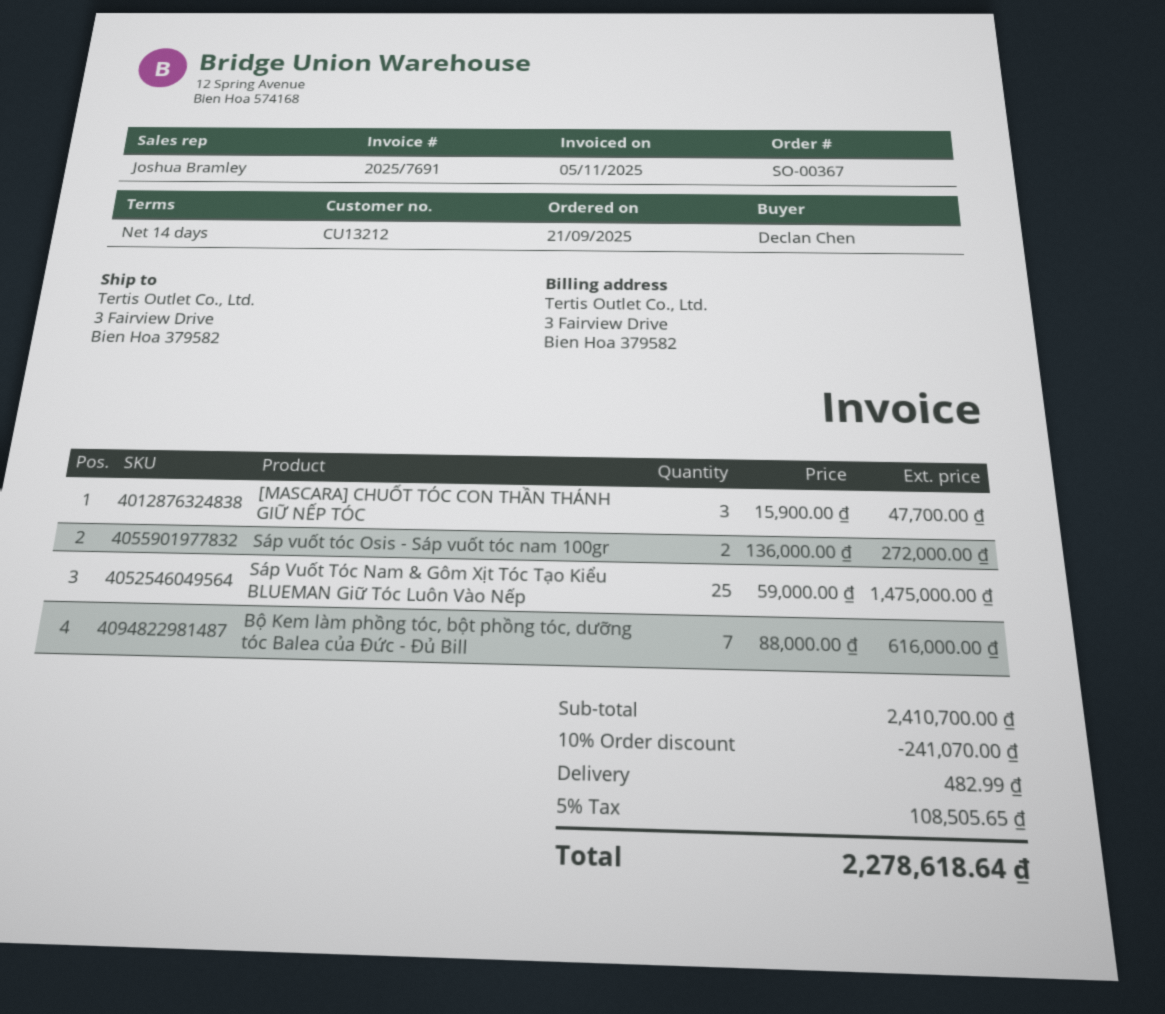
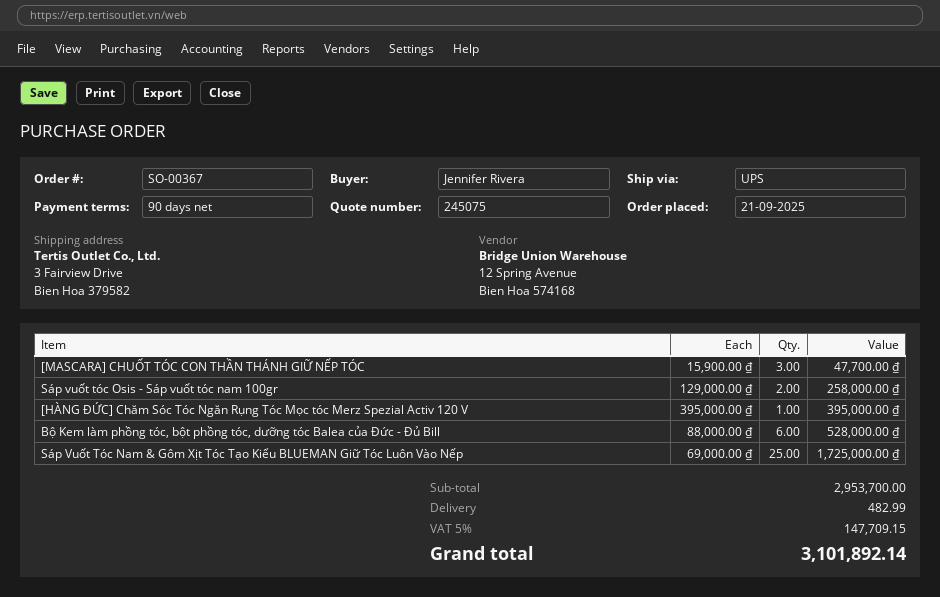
payment terms: 14 days -> 90 days
ordered by: Declan Chen -> Jennifer Rivera
Sáp vuốt tóc Osis - Sáp vuốt tóc nam 100gr: 2 x 136000.00 = 272000.00 -> 2 x 129000.00 = 258000.00
Sáp Vuốt Tóc Nam & Gôm Xịt Tóc Tạo Kiểu BLUEMAN Giữ Tóc Luôn Vào Nếp: 25 x 59000.00 = 1475000.00 -> 25 x 69000.00 = 1725000.00
Bộ Kem làm phồng tóc, bột phồng tóc, dưỡng tóc Balea của Đức - Đủ Bill: 7 x 88000.00 = 616000.00 -> 6 x 88000.00 = 528000.00
[HÀNG ĐỨC] Chăm Sóc Tóc Ngăn Rụng Tóc Mọc tóc Merz Spezial Activ 120 V: none -> 1 x 395000.00 = 395000.00
subtotal: 2410700.00 -> 2953700.00
discount: 10% = 241070.00 -> none
tax: 5% = 108505.65 -> 5% = 147709.15
total: 2278618.64 -> 3101892.14

